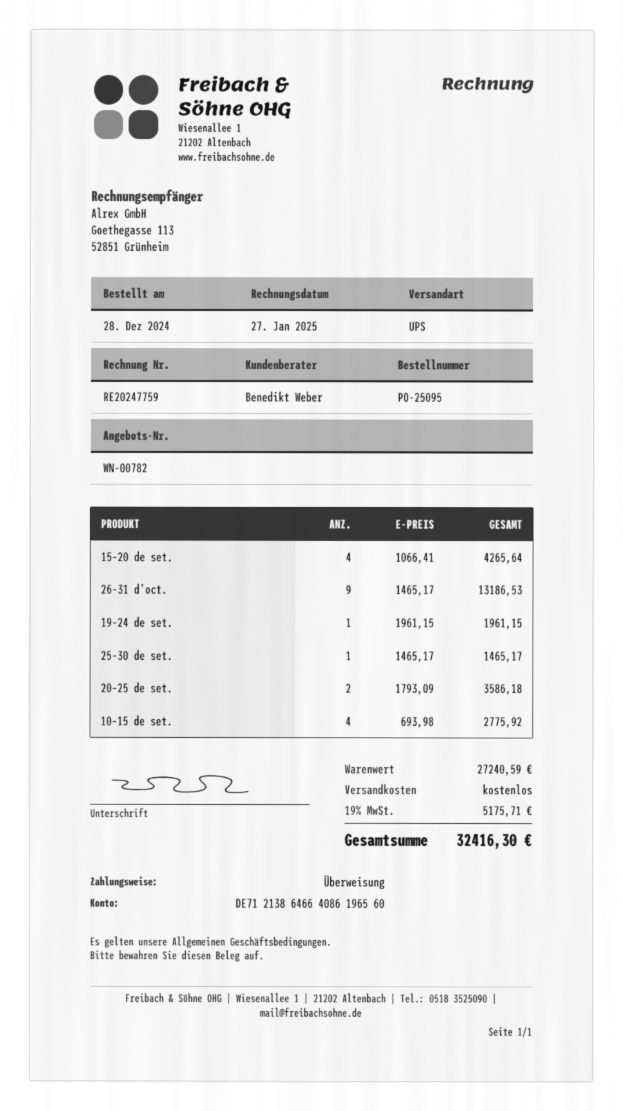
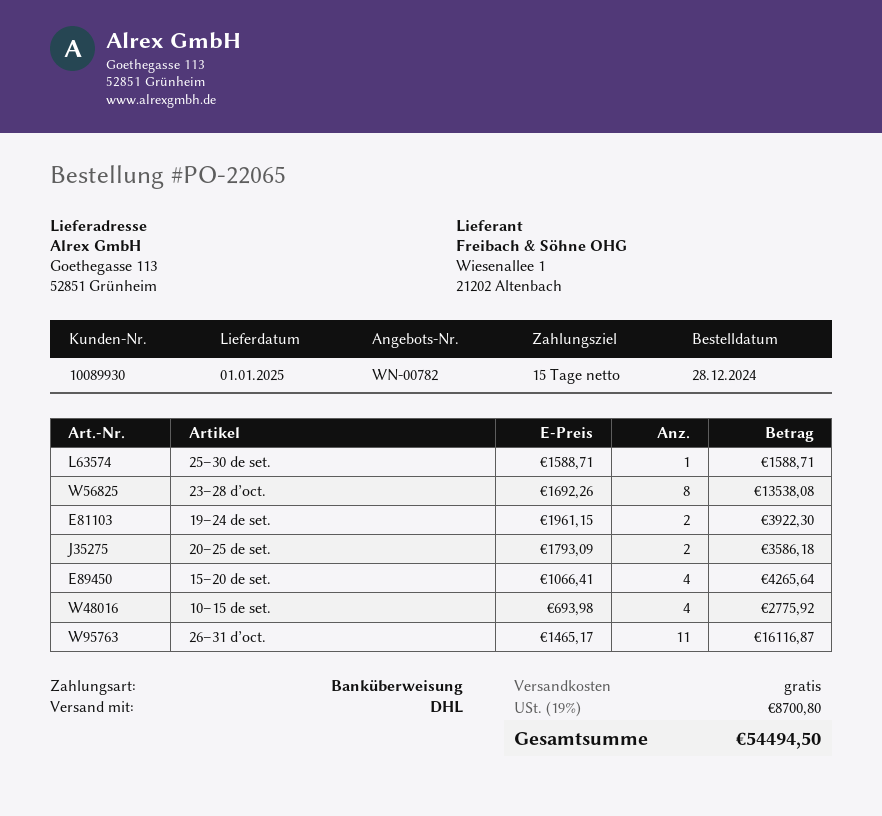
order number: PO-25095 -> PO-22065
shipping method: UPS -> DHL
26–31 d’oct.: 9 x 1465.17 = 13186.53 -> 11 x 1465.17 = 16116.87
19–24 de set.: 1 x 1961.15 = 1961.15 -> 2 x 1961.15 = 3922.30
25–30 de set.: 1 x 1465.17 = 1465.17 -> 1 x 1588.71 = 1588.71
23–28 d’oct.: none -> 8 x 1692.26 = 13538.08
tax: 19% = 5175.71 -> 19% = 8700.80
total: 32416.30 -> 54494.50

